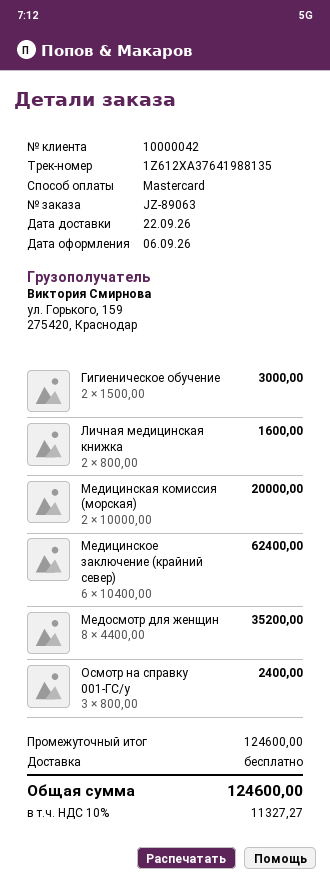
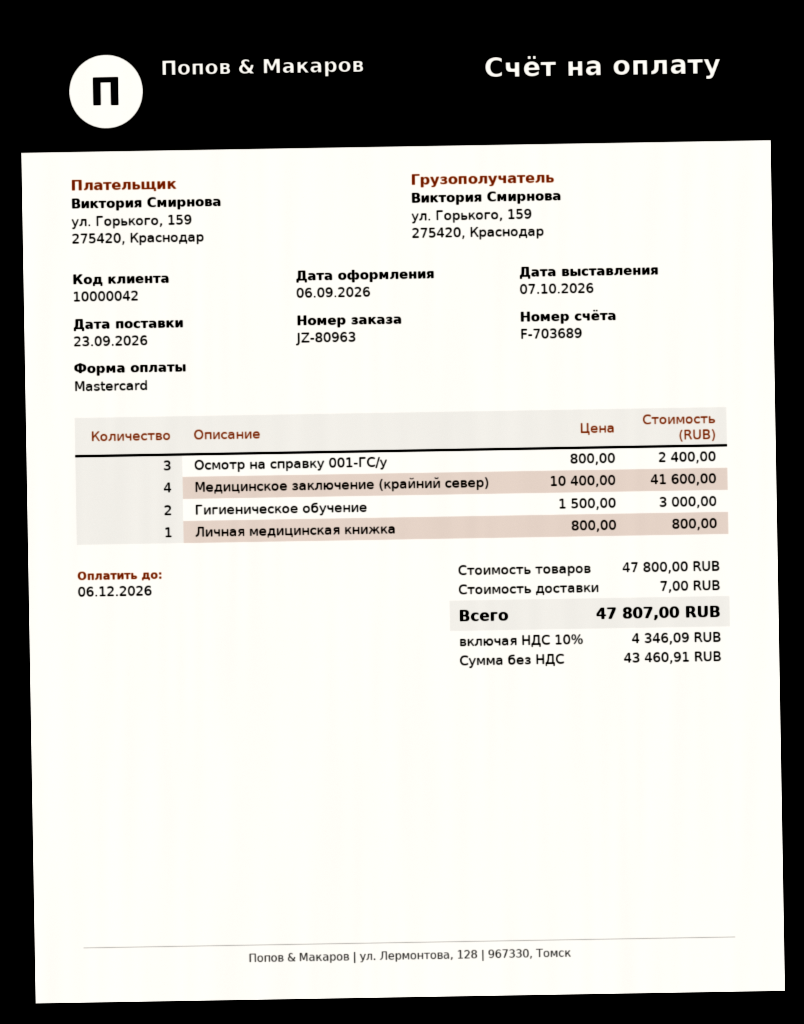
order number: JZ-89063 -> JZ-80963
delivery date: 2026-09-22 -> 2026-09-23
Личная медицинская книжка: 2 x 800.00 = 1600.00 -> 1 x 800.00 = 800.00
Медицинская комиссия (морская): 2 x 10000.00 = 20000.00 -> none
Медицинское заключение (крайний север): 6 x 10400.00 = 62400.00 -> 4 x 10400.00 = 41600.00
Медосмотр для женщин: 8 x 4400.00 = 35200.00 -> none
subtotal: 124600.00 -> 47800.00
shipping: 0.00 -> 7.00
tax: 10% = 11327.27 -> 10% = 4346.09
total: 124600.00 -> 47807.00

